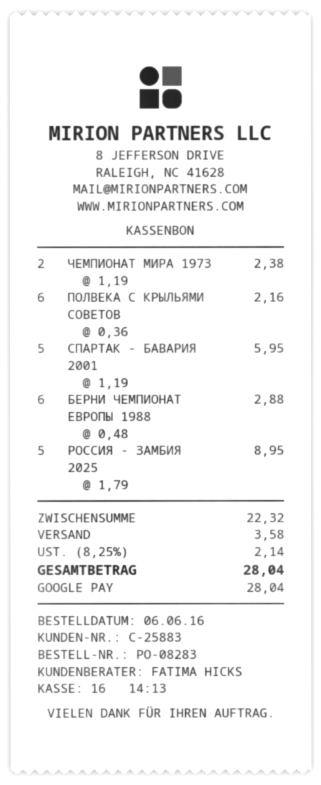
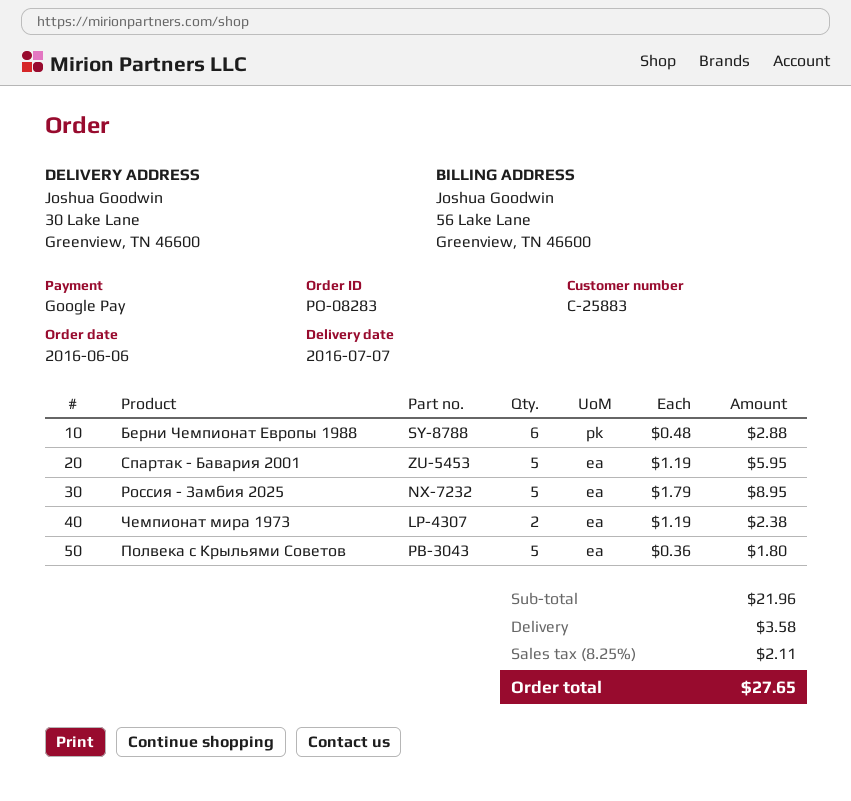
ПОЛВЕКА С КРЫЛЬЯМИ СОВЕТОВ: 6 x 0.36 = 2.16 -> 5 x 0.36 = 1.80
subtotal: 22.32 -> 21.96
tax: 8.25% = 2.14 -> 8.25% = 2.11
total: 28.04 -> 27.65

